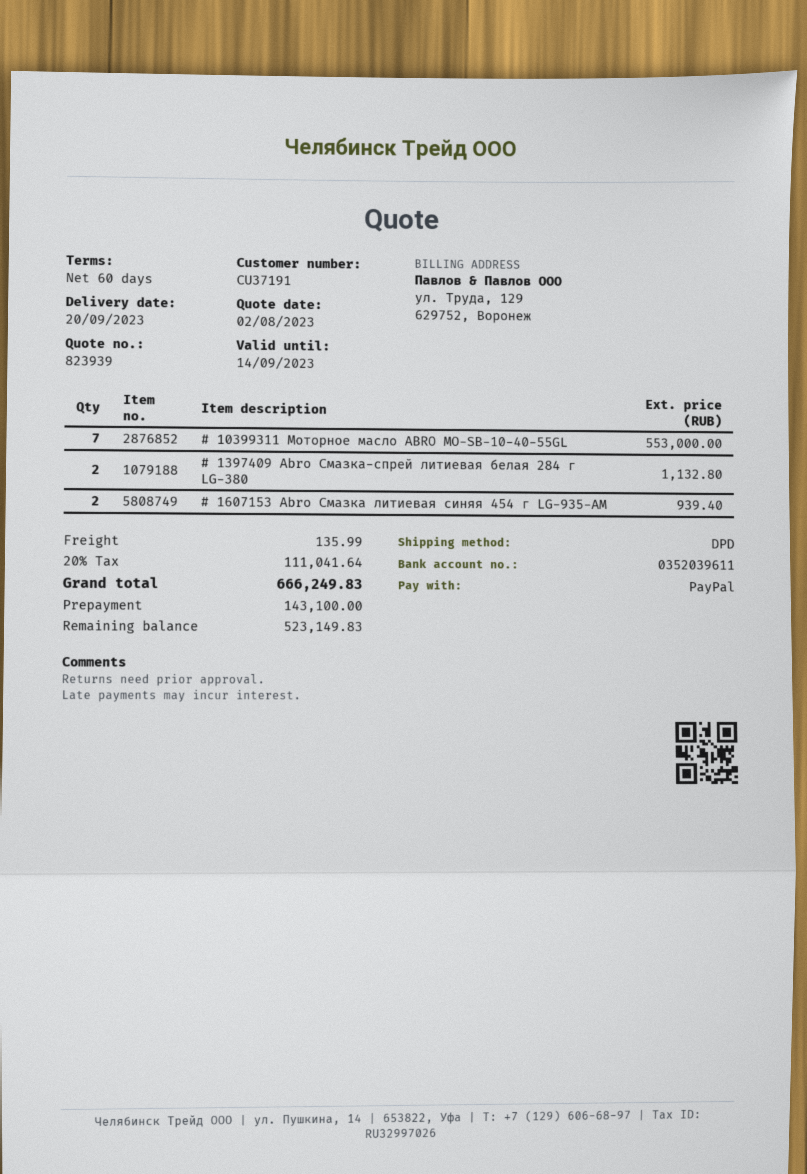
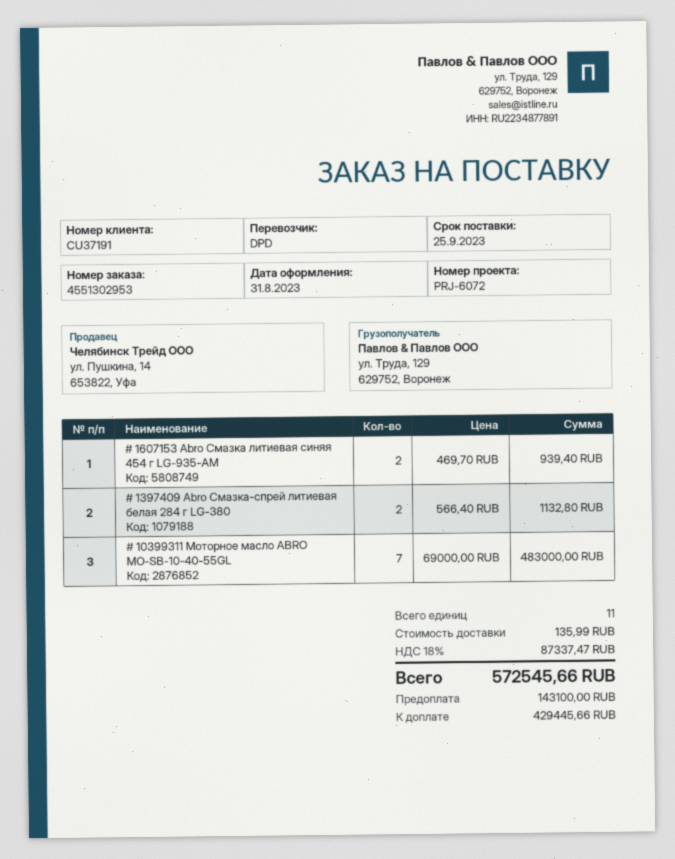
delivery date: 2023-09-20 -> 2023-09-25
# 10399311 Моторное масло ABRO MO-SB-10-40-55GL: 7 for 553000.00 -> 7 for 483000.00
tax: 20% = 111041.64 -> 18% = 87337.47
total: 666249.83 -> 572545.66
balance: 523149.83 -> 429445.66

